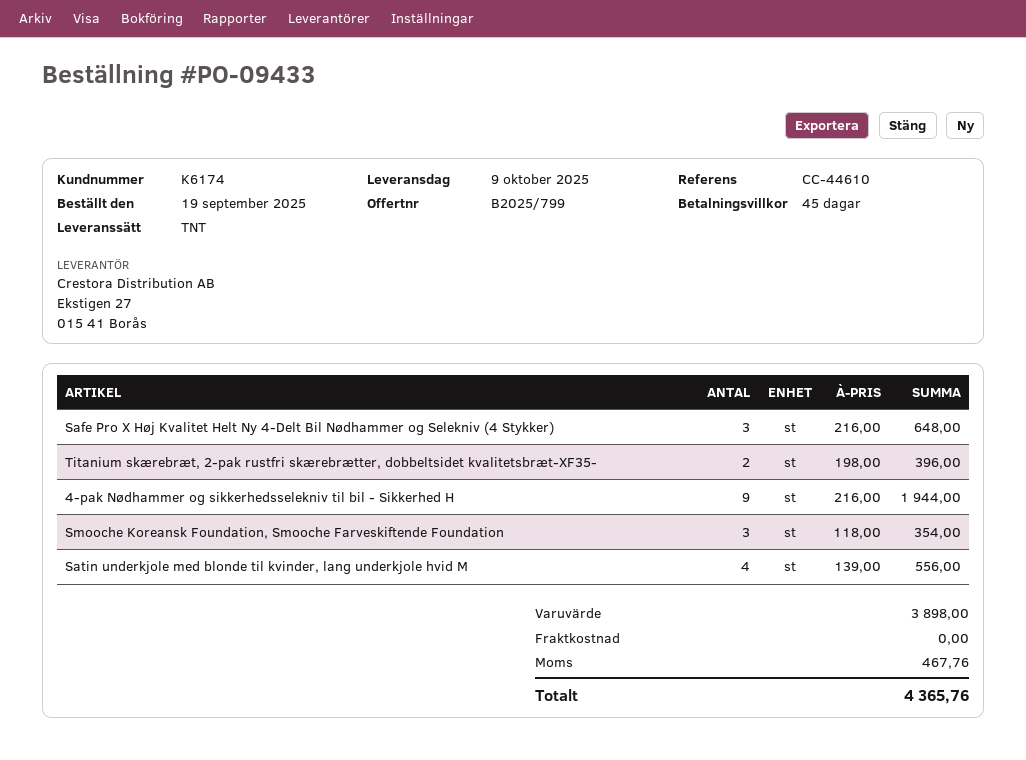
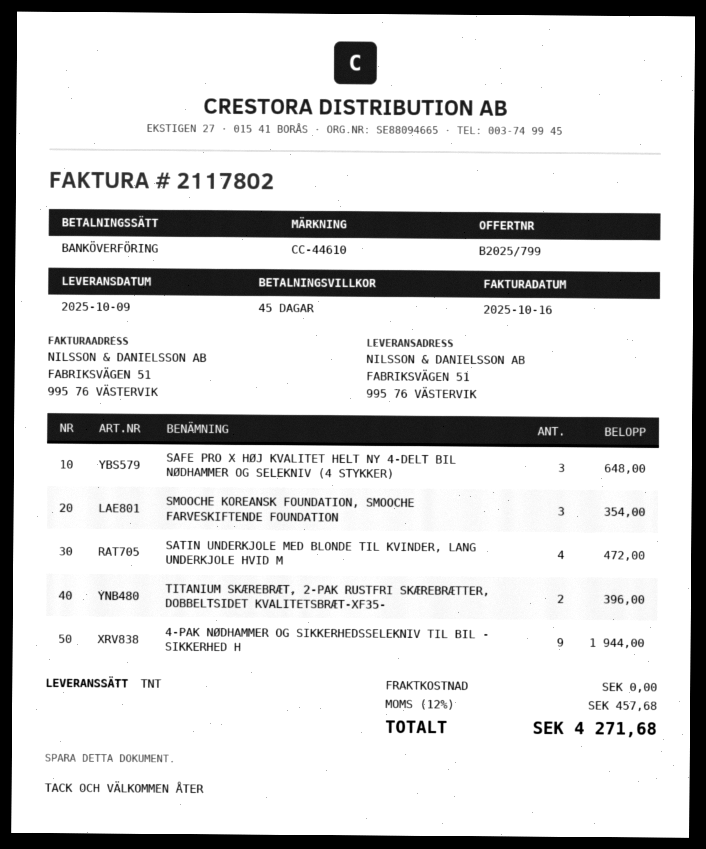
Satin underkjole med blonde til kvinder, lang underkjole hvid M: 4 for 556.00 -> 4 for 472.00
tax: 467.76 -> 457.68
total: 4365.76 -> 4271.68

